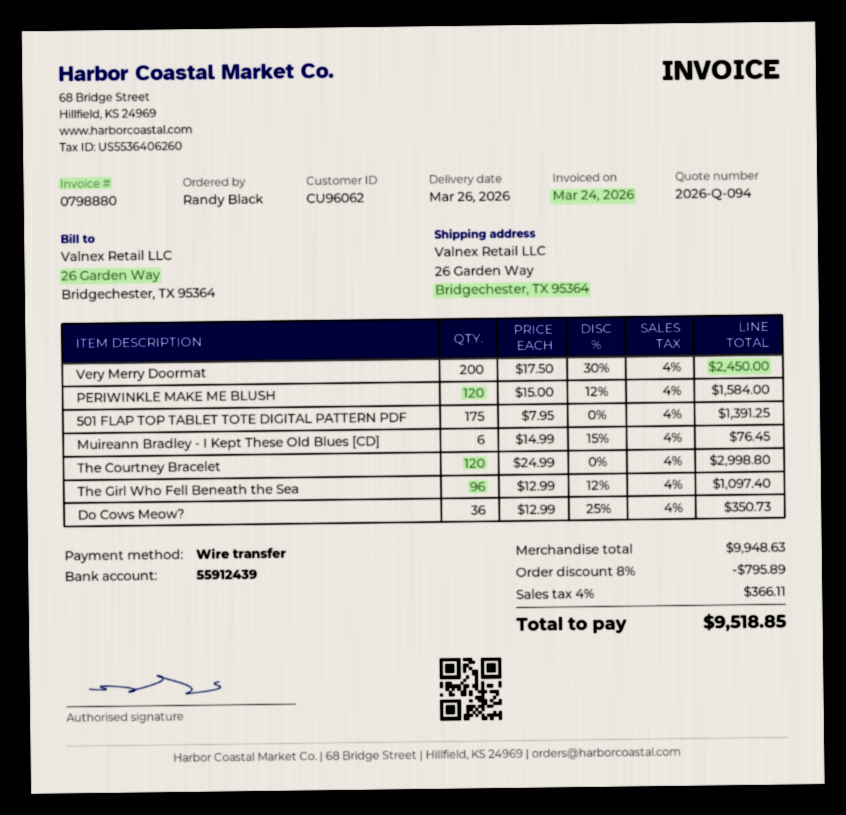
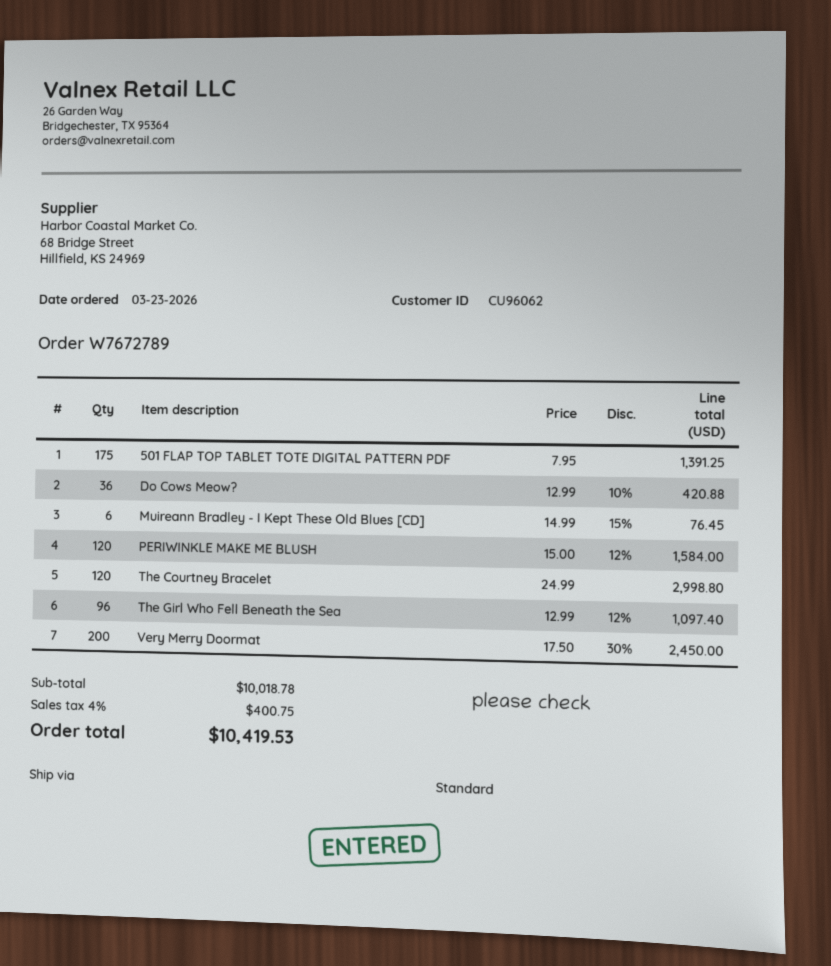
Do Cows Meow?: 36 x 12.99 - 25% = 350.73 -> 36 x 12.99 - 10% = 420.88
subtotal: 9948.63 -> 10018.78
discount: 8% = 795.89 -> none
tax: 4% = 366.11 -> 4% = 400.75
total: 9518.85 -> 10419.53

